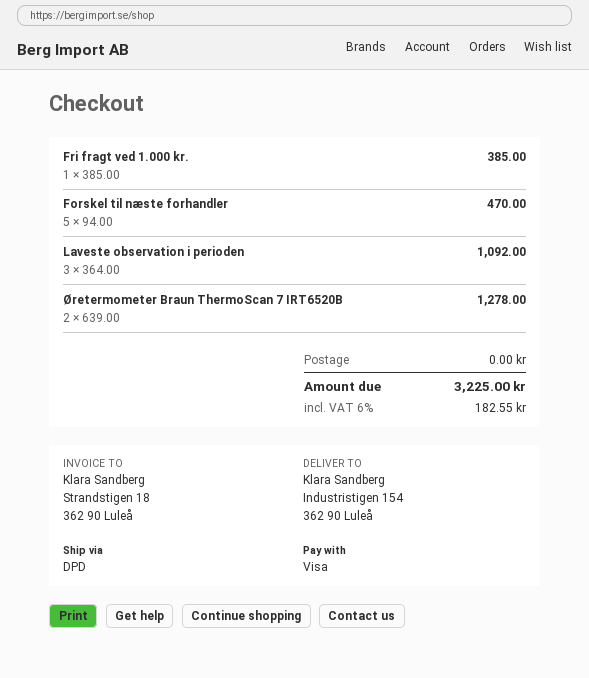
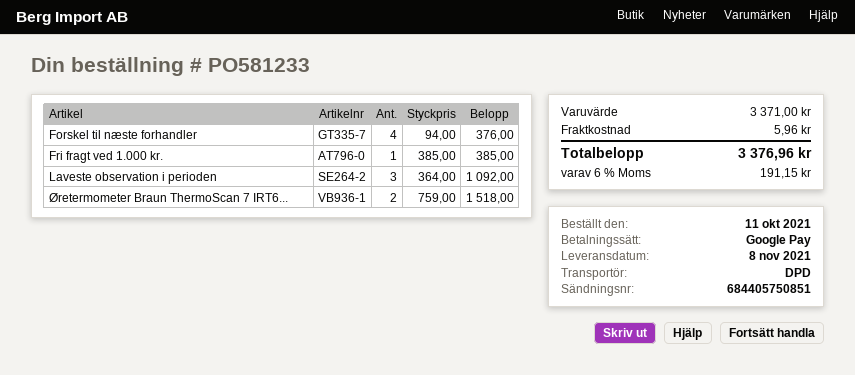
payment method: Visa -> Google Pay
Forskel til næste forhandler: 5 x 94.00 = 470.00 -> 4 x 94.00 = 376.00
Øretermometer Braun ThermoScan 7 IRT6520B: 2 x 639.00 = 1278.00 -> 2 x 759.00 = 1518.00
shipping: 0.00 -> 5.96
tax: 6% = 182.55 -> 6% = 191.15
total: 3225.00 -> 3376.96

